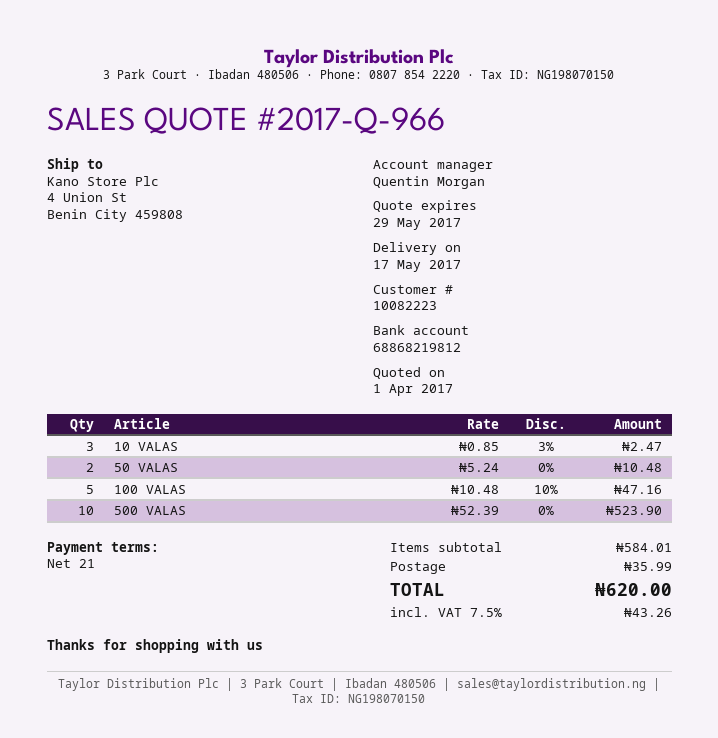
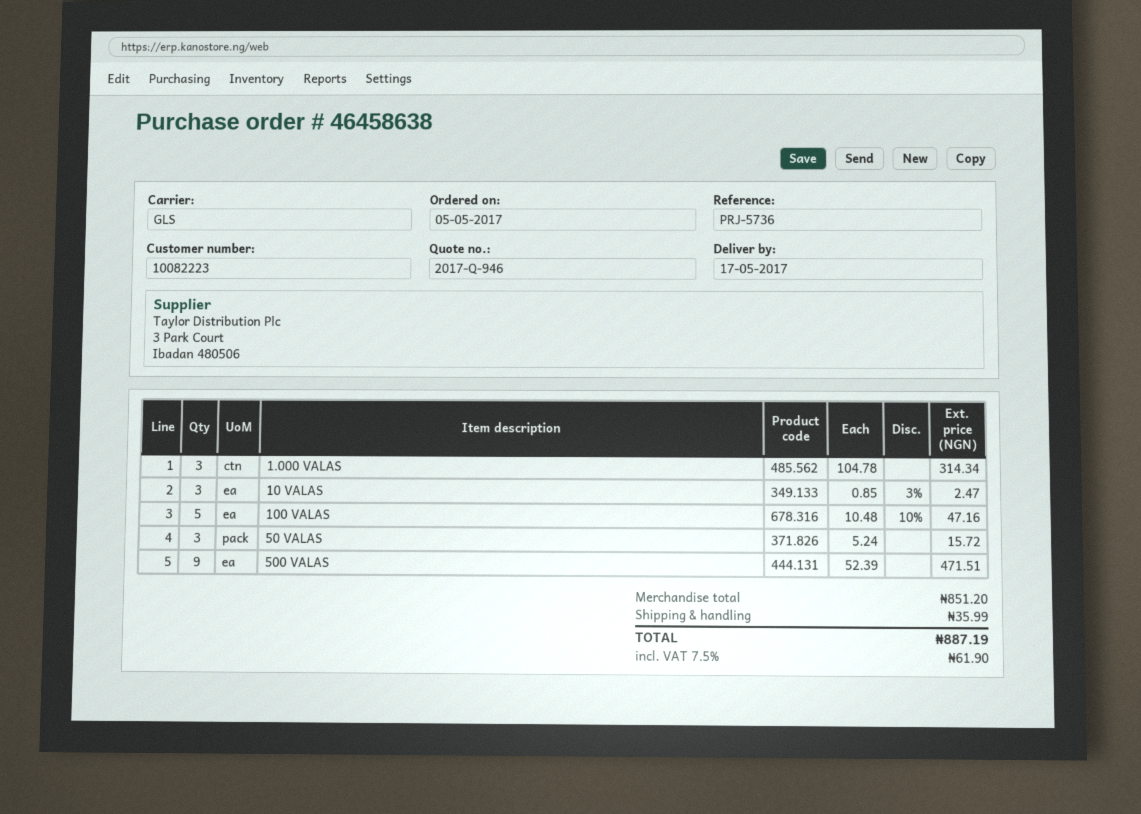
quote number: 2017-Q-966 -> 2017-Q-946
50 VALAS: 2 x 5.24 = 10.48 -> 3 x 5.24 = 15.72
500 VALAS: 10 x 52.39 = 523.90 -> 9 x 52.39 = 471.51
1.000 VALAS: none -> 3 x 104.78 = 314.34
subtotal: 584.01 -> 851.20
tax: 7.5% = 43.26 -> 7.5% = 61.90
total: 620.00 -> 887.19

